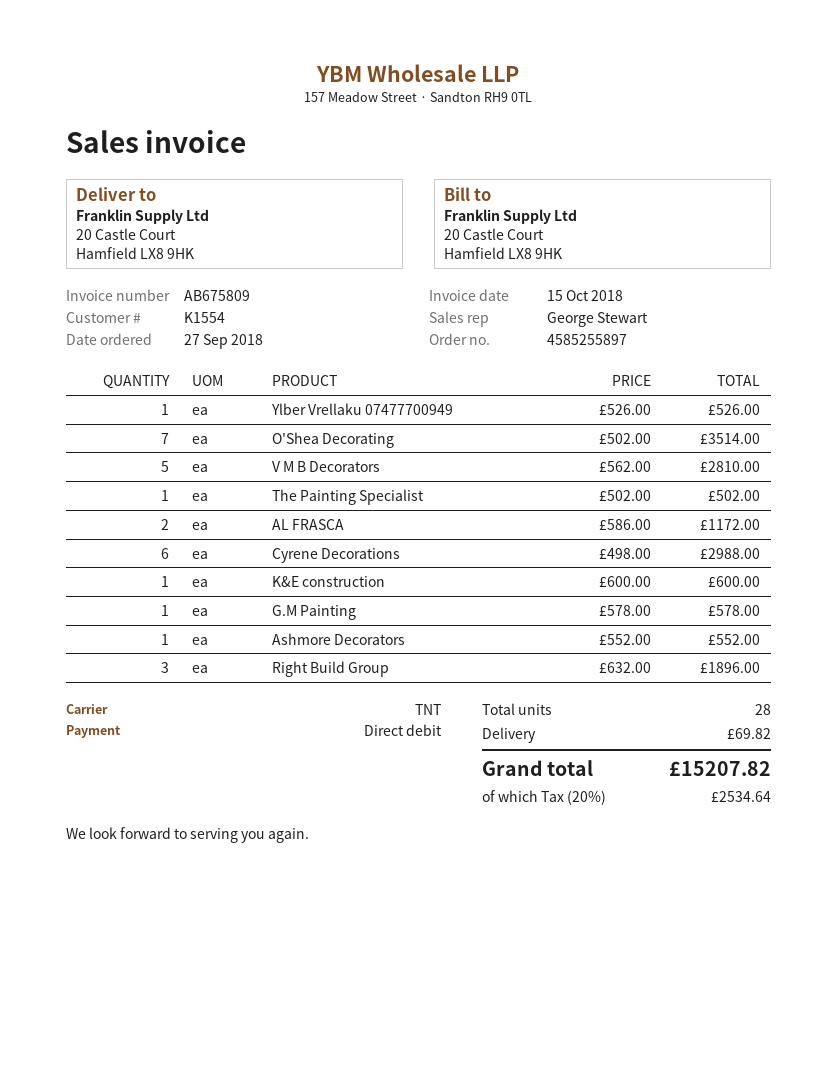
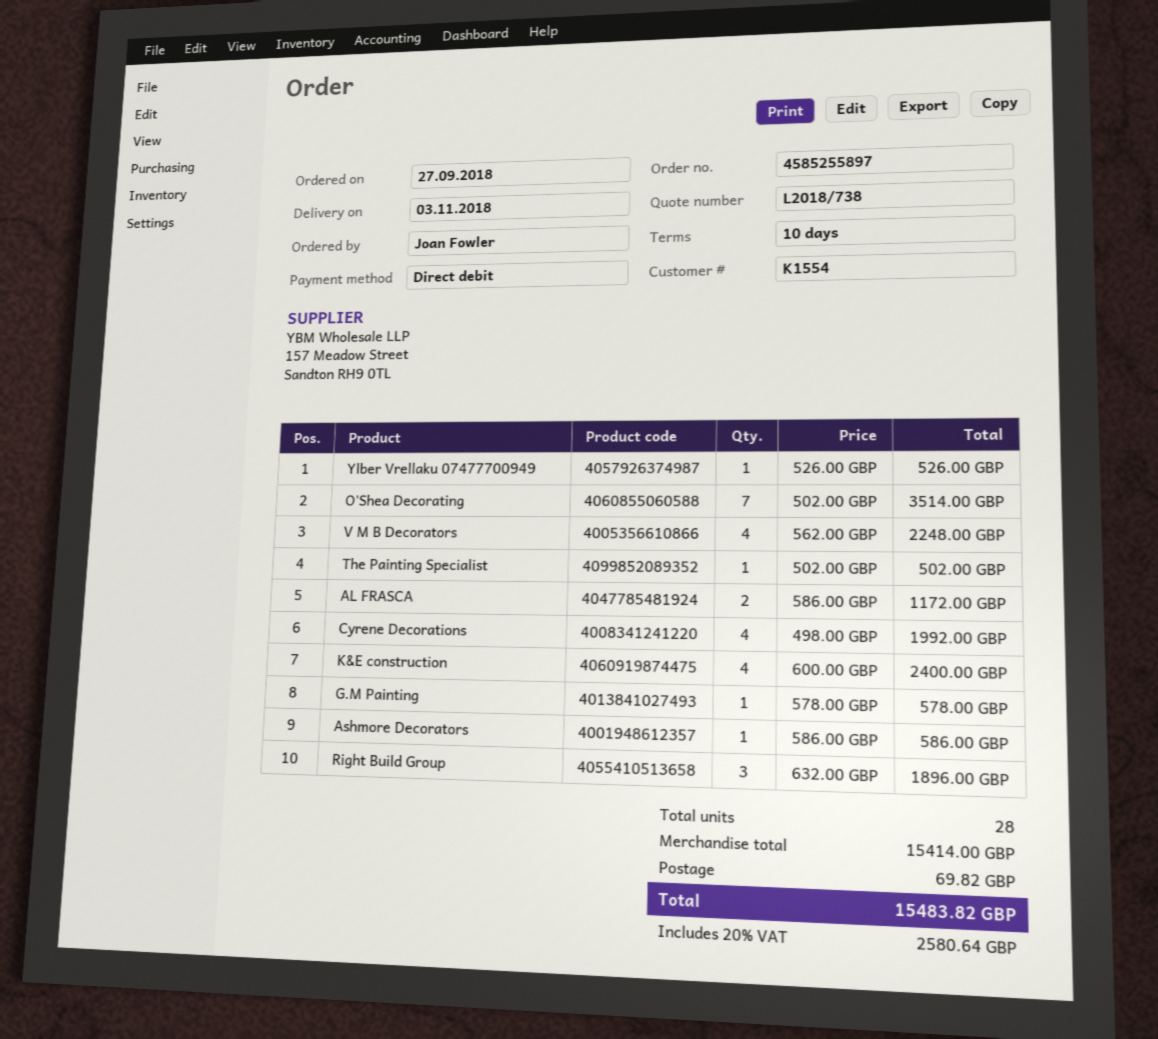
V M B Decorators: 5 x 562.00 = 2810.00 -> 4 x 562.00 = 2248.00
Cyrene Decorations: 6 x 498.00 = 2988.00 -> 4 x 498.00 = 1992.00
K&E construction: 1 x 600.00 = 600.00 -> 4 x 600.00 = 2400.00
Ashmore Decorators: 1 x 552.00 = 552.00 -> 1 x 586.00 = 586.00
tax: 20% = 2534.64 -> 20% = 2580.64
total: 15207.82 -> 15483.82

